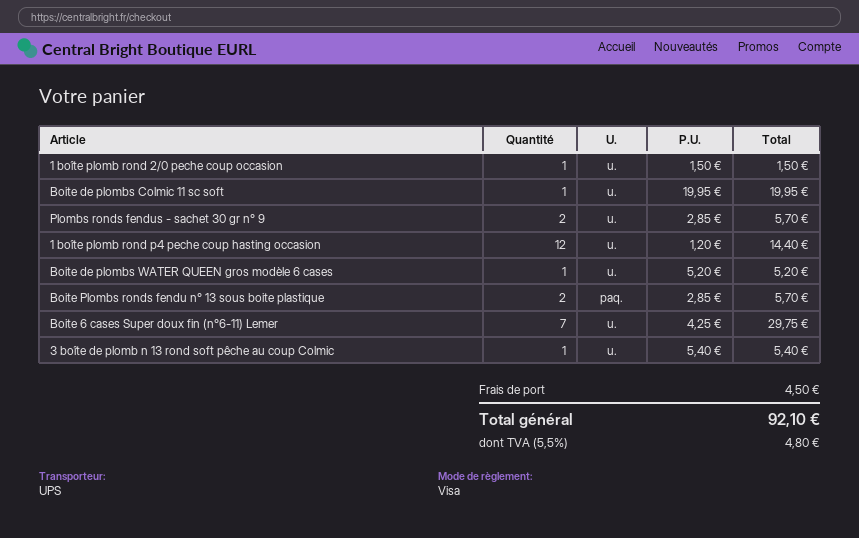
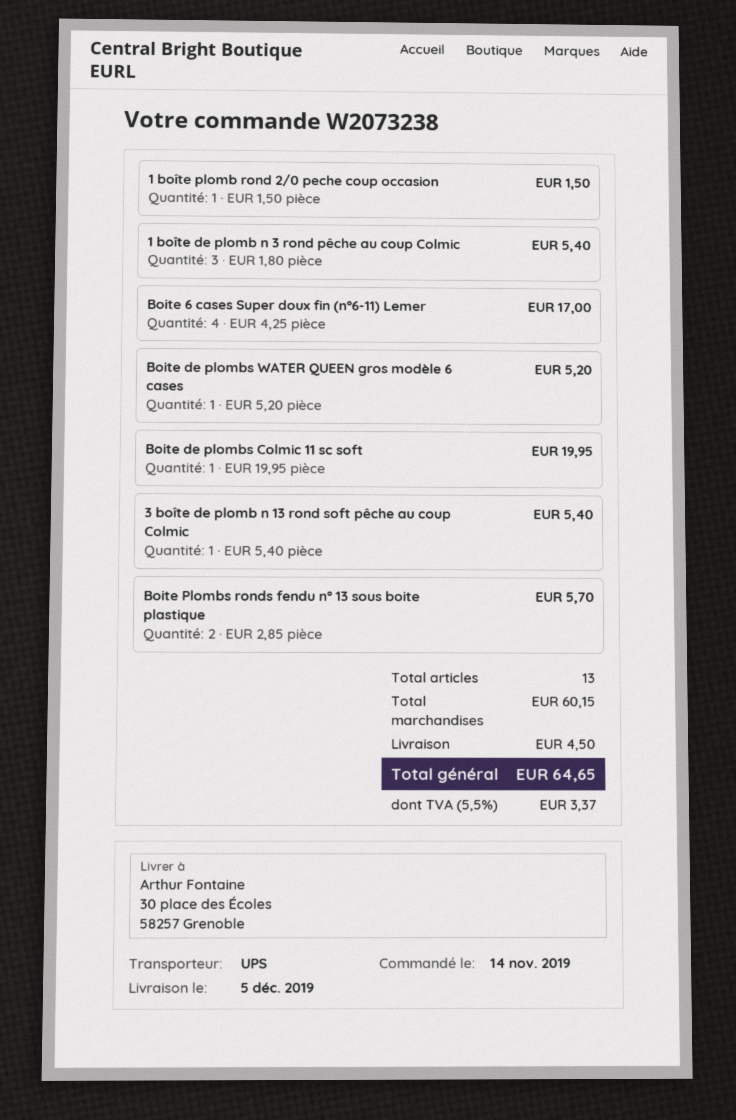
Plombs ronds fendus - sachet 30 gr n° 9: 2 x 2.85 = 5.70 -> none
1 boîte plomb rond p4 peche coup hasting occasion: 12 x 1.20 = 14.40 -> none
Boite 6 cases Super doux fin (n°6-11) Lemer: 7 x 4.25 = 29.75 -> 4 x 4.25 = 17.00
1 boîte de plomb n 3 rond pêche au coup Colmic: none -> 3 x 1.80 = 5.40
tax: 5.5% = 4.80 -> 5.5% = 3.37
total: 92.10 -> 64.65

